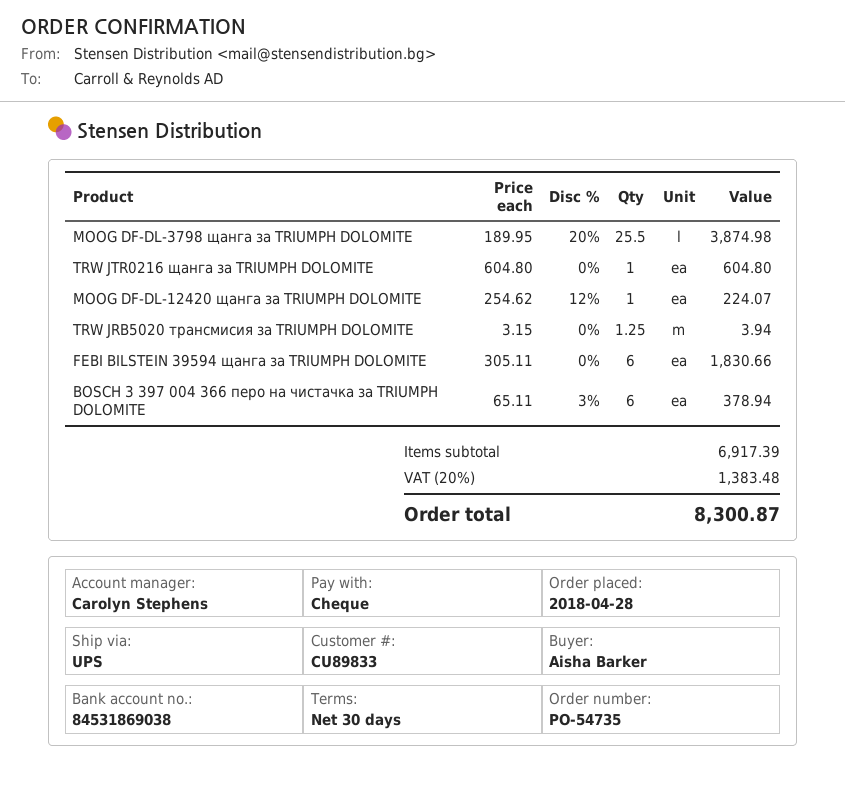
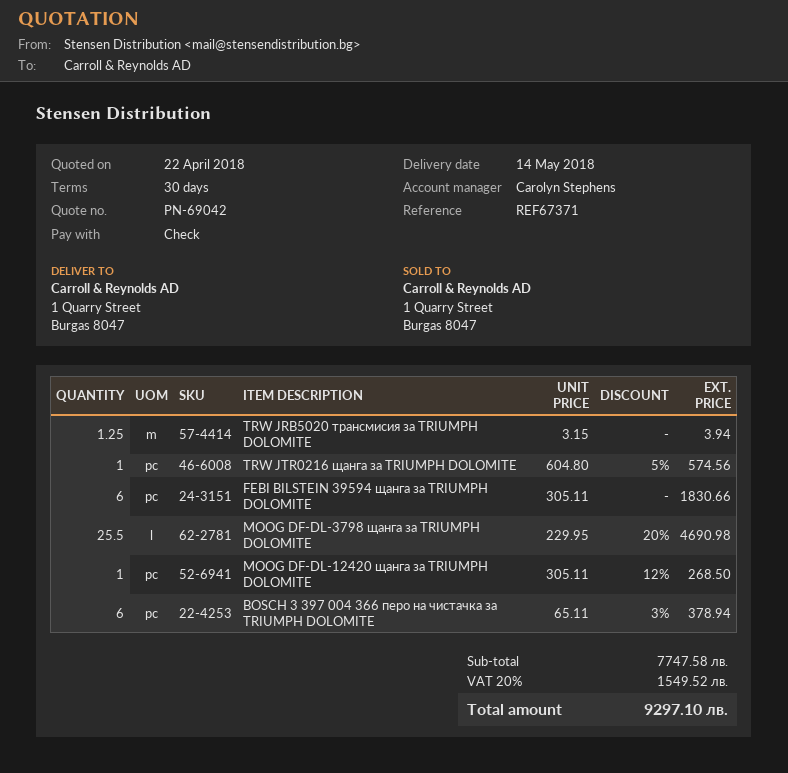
MOOG DF-DL-3798 щанга за TRIUMPH DOLOMITE: 25.5 x 189.95 - 20% = 3874.98 -> 25.5 x 229.95 - 20% = 4690.98
TRW JTR0216 щанга за TRIUMPH DOLOMITE: 1 x 604.80 = 604.80 -> 1 x 604.80 - 5% = 574.56
MOOG DF-DL-12420 щанга за TRIUMPH DOLOMITE: 1 x 254.62 - 12% = 224.07 -> 1 x 305.11 - 12% = 268.50
subtotal: 6917.39 -> 7747.58
tax: 20% = 1383.48 -> 20% = 1549.52
total: 8300.87 -> 9297.10

